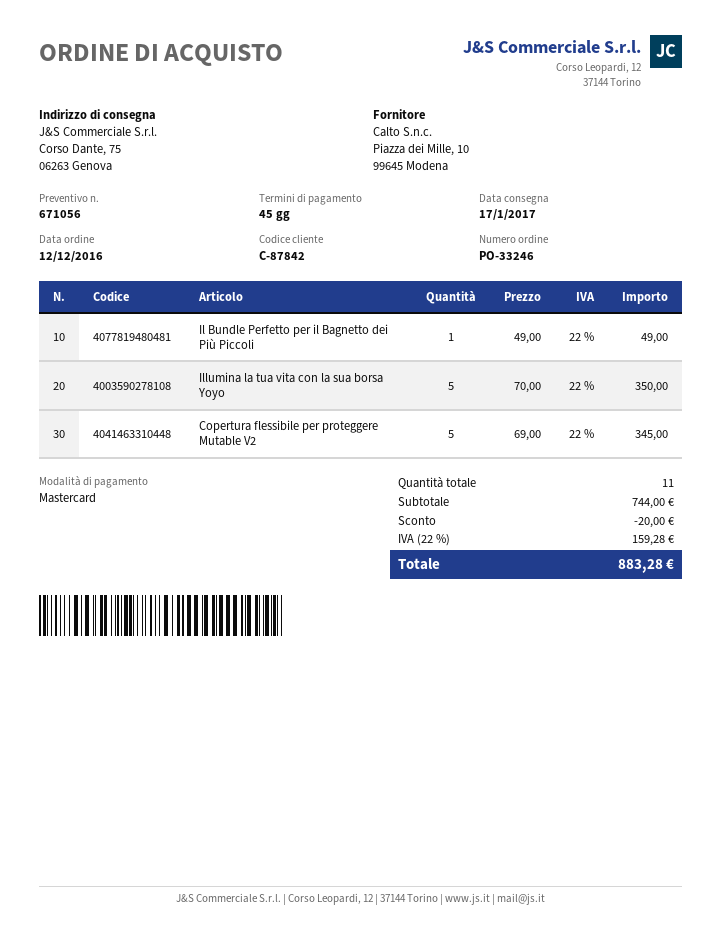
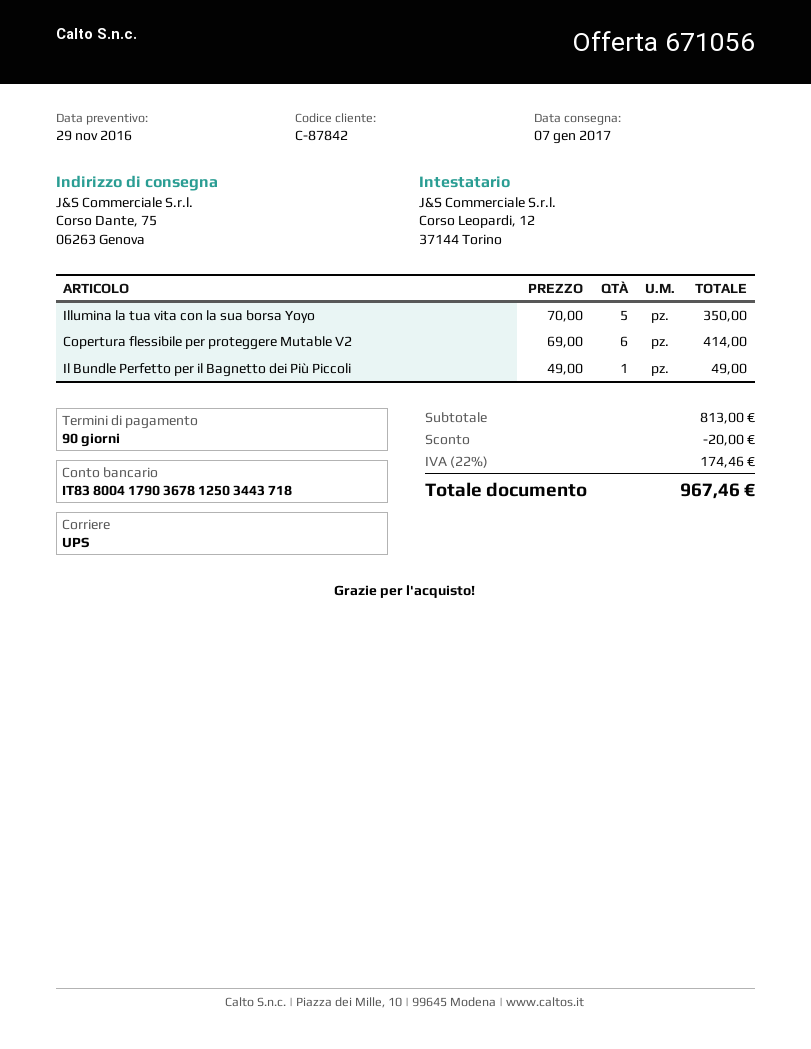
delivery date: 2017-01-17 -> 2017-01-07
payment terms: 45 days -> 90 days
Copertura flessibile per proteggere Mutable V2: 5 x 69.00 = 345.00 -> 6 x 69.00 = 414.00
subtotal: 744.00 -> 813.00
tax: 22% = 159.28 -> 22% = 174.46
total: 883.28 -> 967.46

